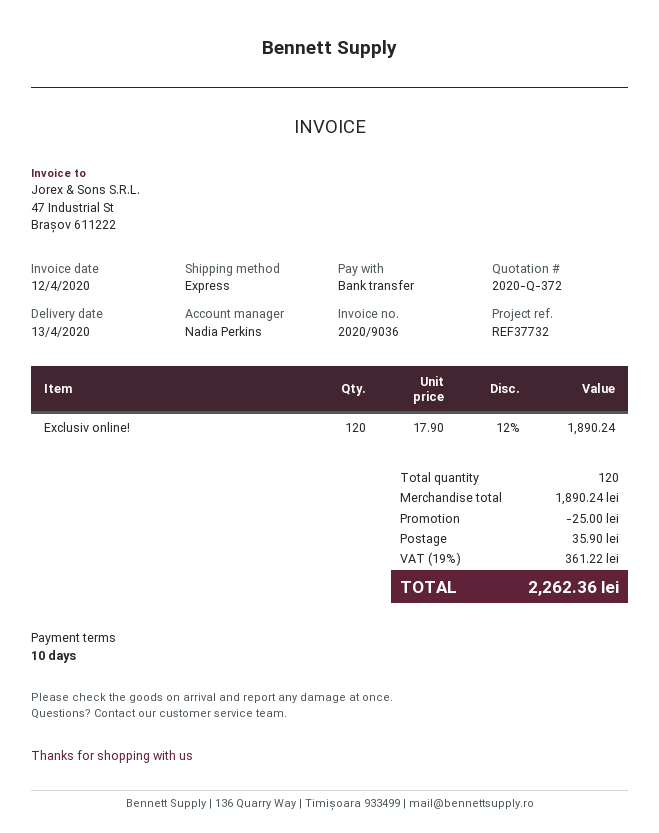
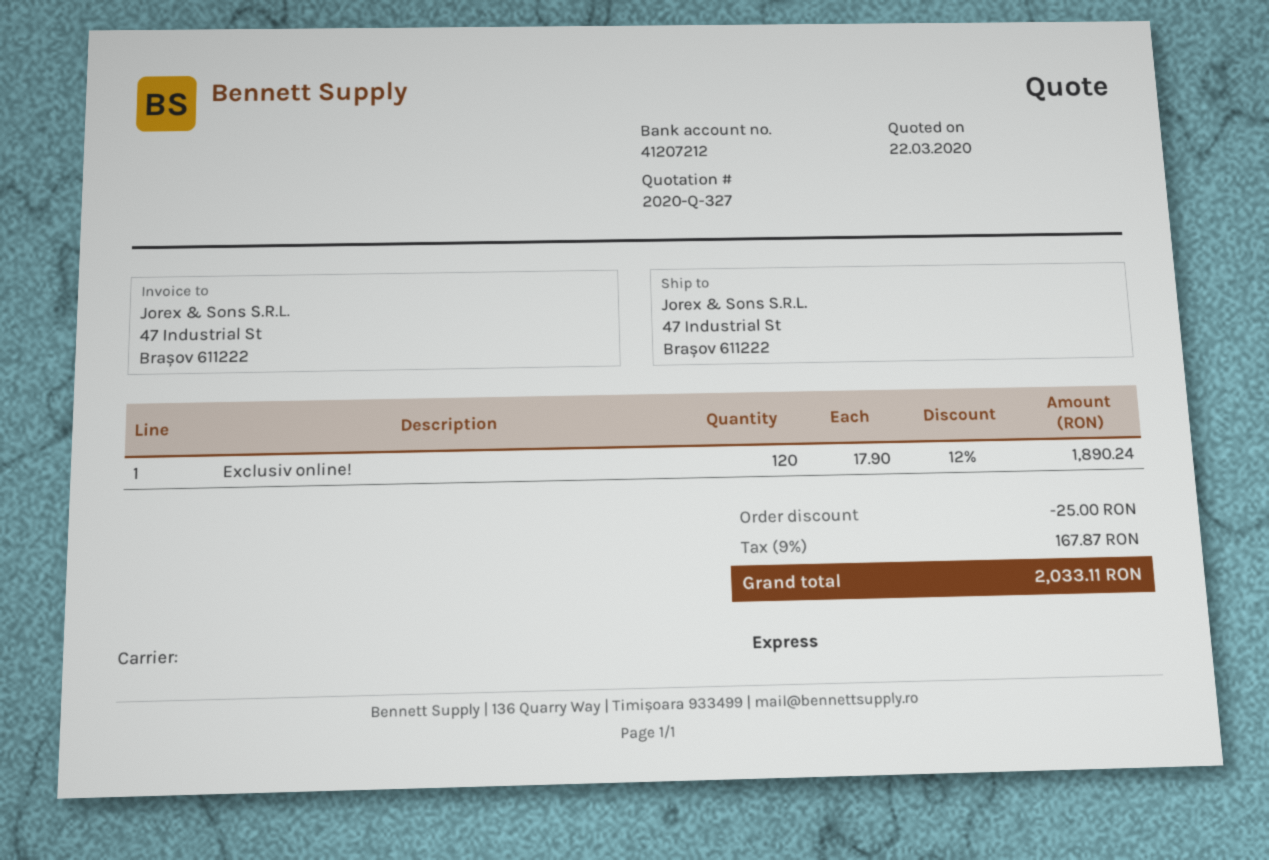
quote number: 2020-Q-372 -> 2020-Q-327
shipping: 35.90 -> none
tax: 19% = 361.22 -> 9% = 167.87
total: 2262.36 -> 2033.11

